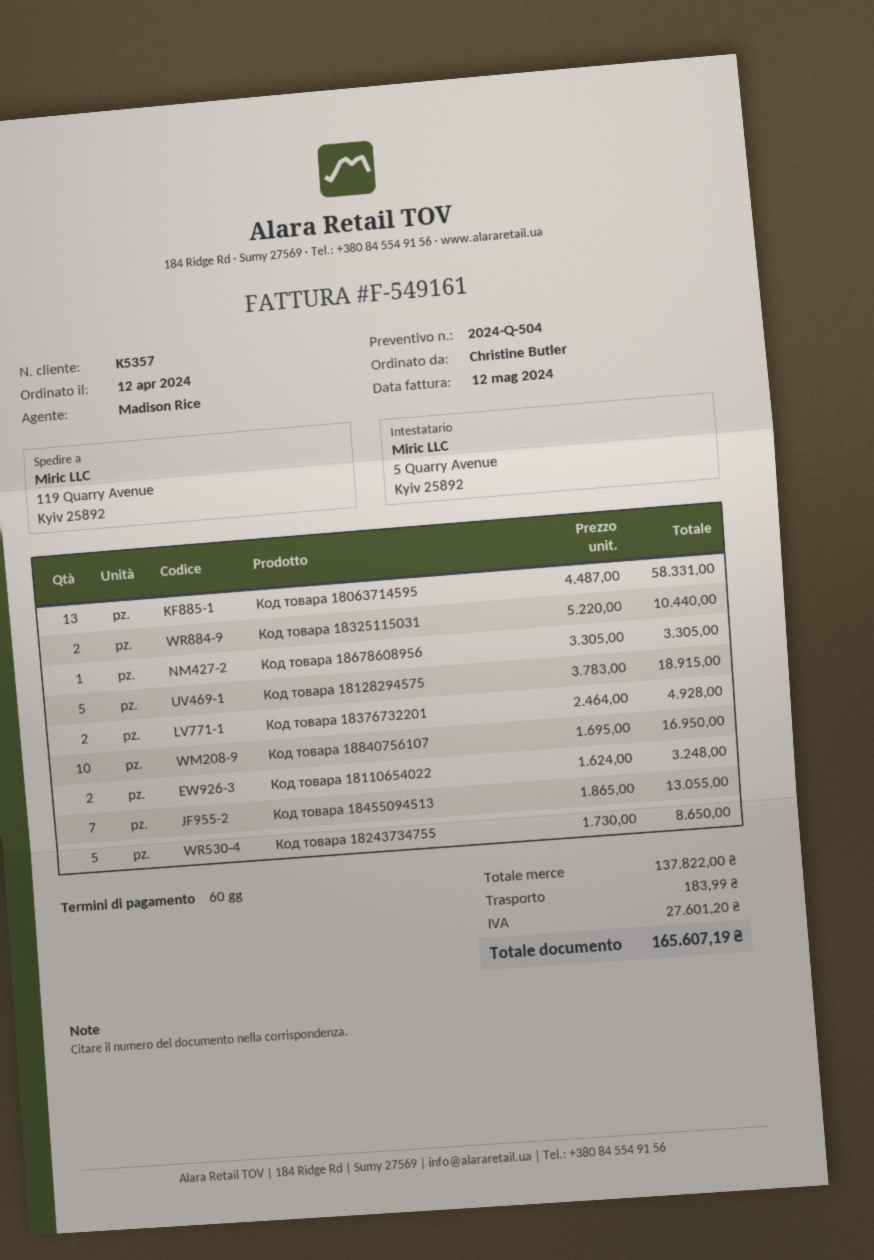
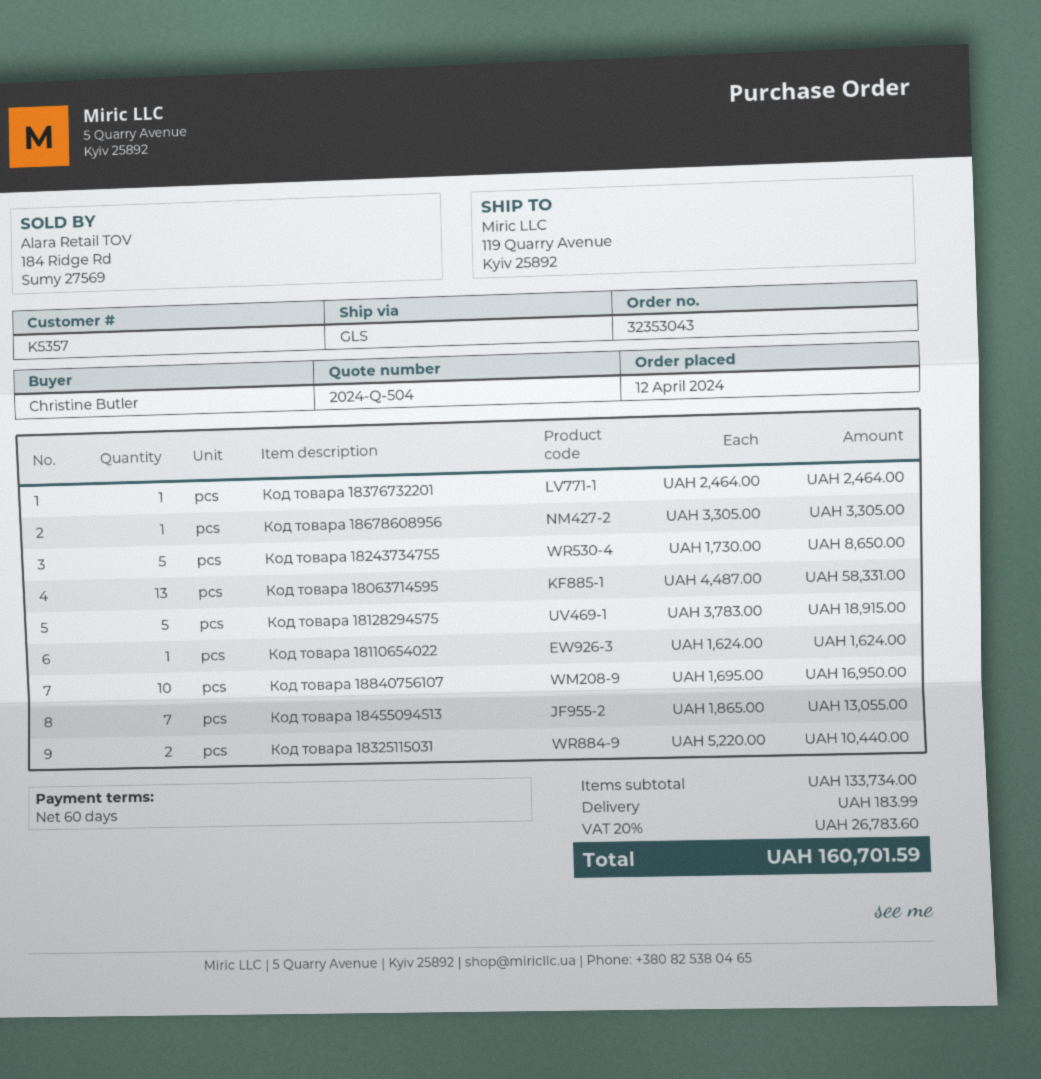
Код товара 18376732201: 2 x 2464.00 = 4928.00 -> 1 x 2464.00 = 2464.00
Код товара 18110654022: 2 x 1624.00 = 3248.00 -> 1 x 1624.00 = 1624.00
subtotal: 137822.00 -> 133734.00
tax: 27601.20 -> 26783.60
total: 165607.19 -> 160701.59

